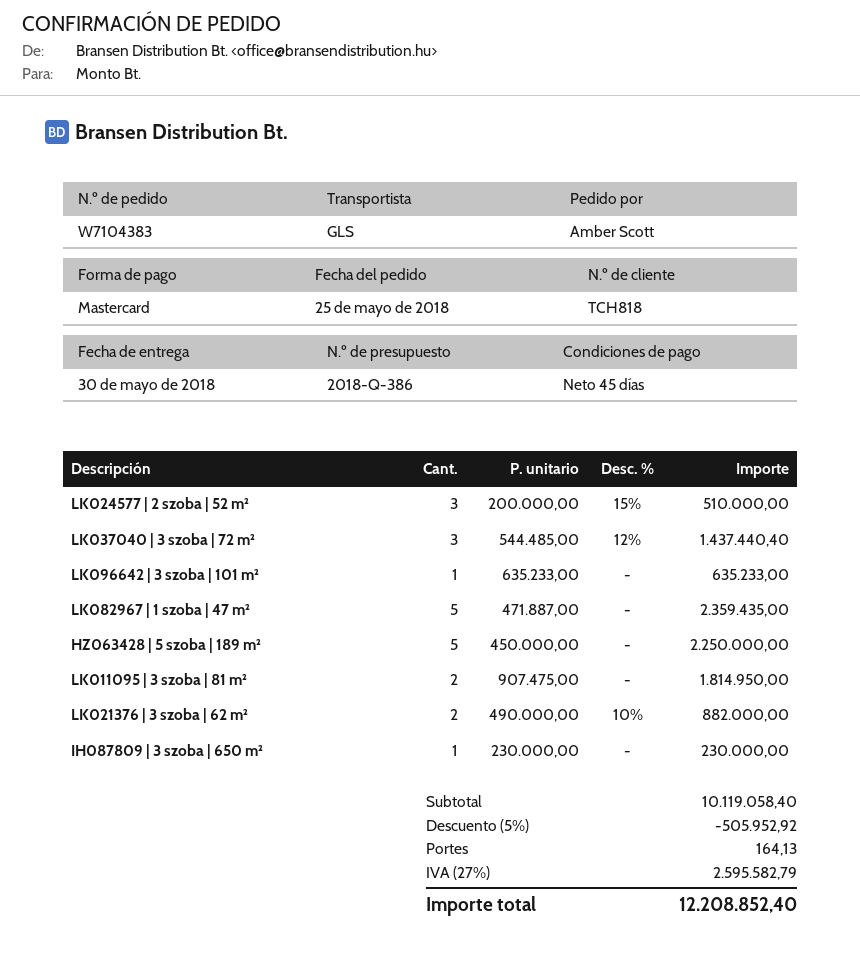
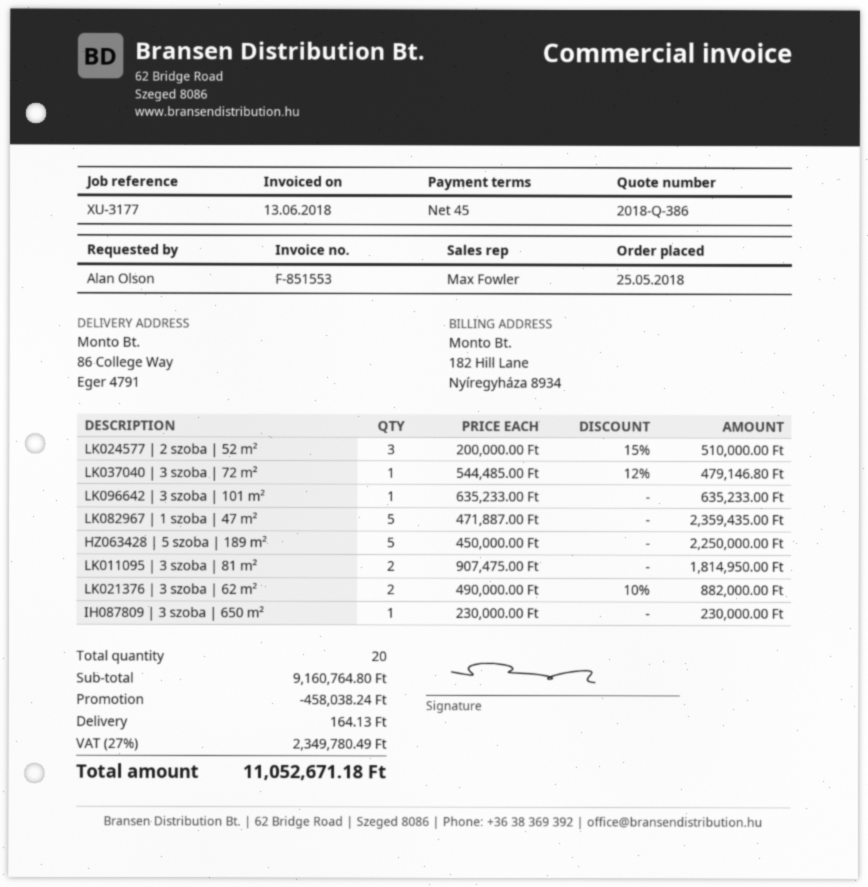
ordered by: Amber Scott -> Alan Olson
LK037040 | 3 szoba | 72 m²: 3 x 544485.00 - 12% = 1437440.40 -> 1 x 544485.00 - 12% = 479146.80
subtotal: 10119058.40 -> 9160764.80
discount: 505952.92 -> 458038.24
tax: 27% = 2595582.79 -> 27% = 2349780.49
total: 12208852.40 -> 11052671.18

